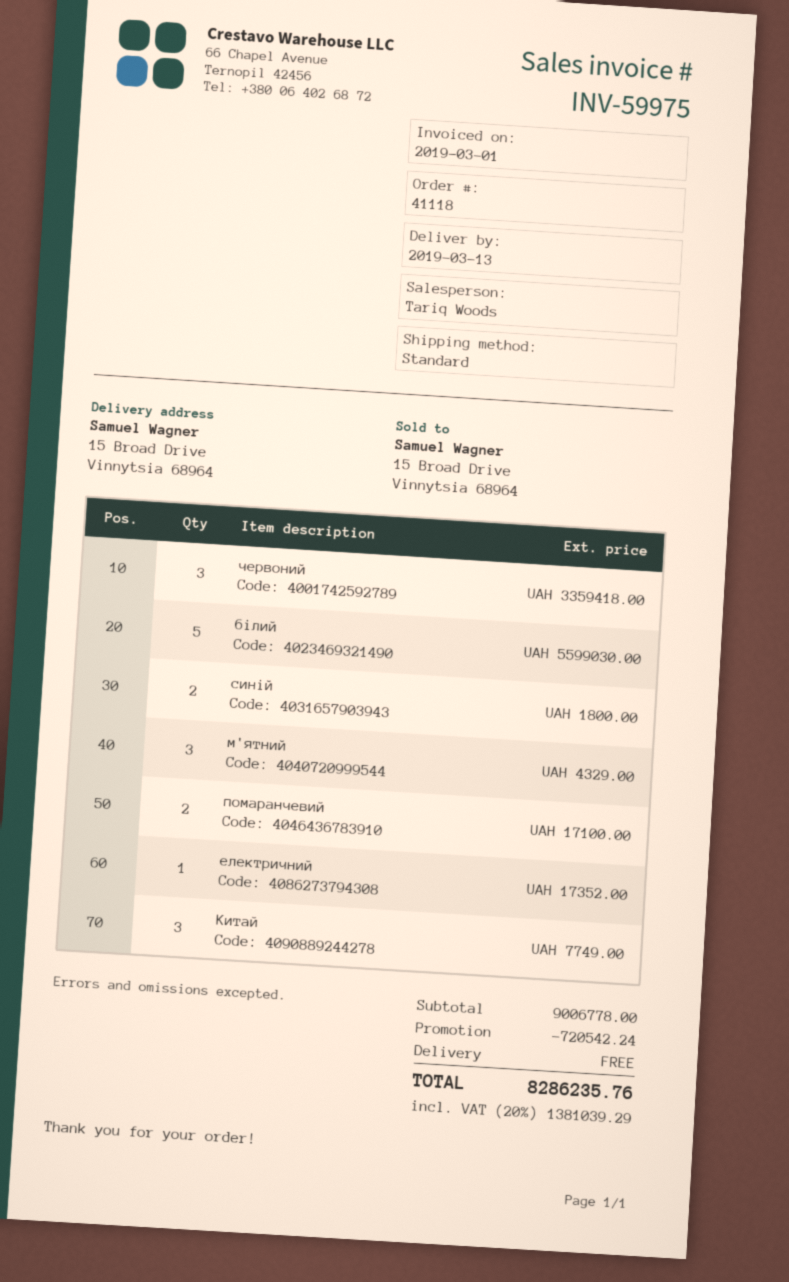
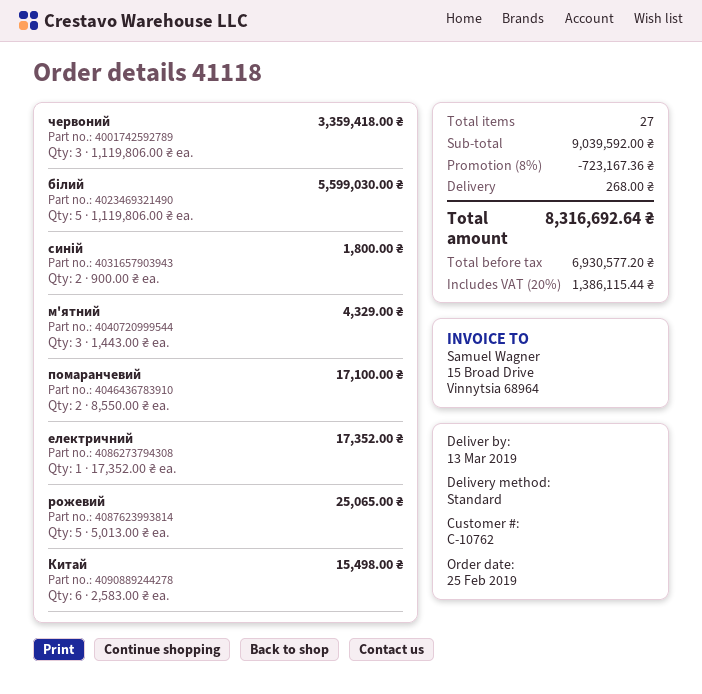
Китай: 3 for 7749.00 -> 6 for 15498.00
рожевий: none -> 5 for 25065.00
subtotal: 9006778.00 -> 9039592.00
discount: 720542.24 -> 723167.36
shipping: 0.00 -> 268.00
tax: 20% = 1381039.29 -> 20% = 1386115.44
total: 8286235.76 -> 8316692.64

